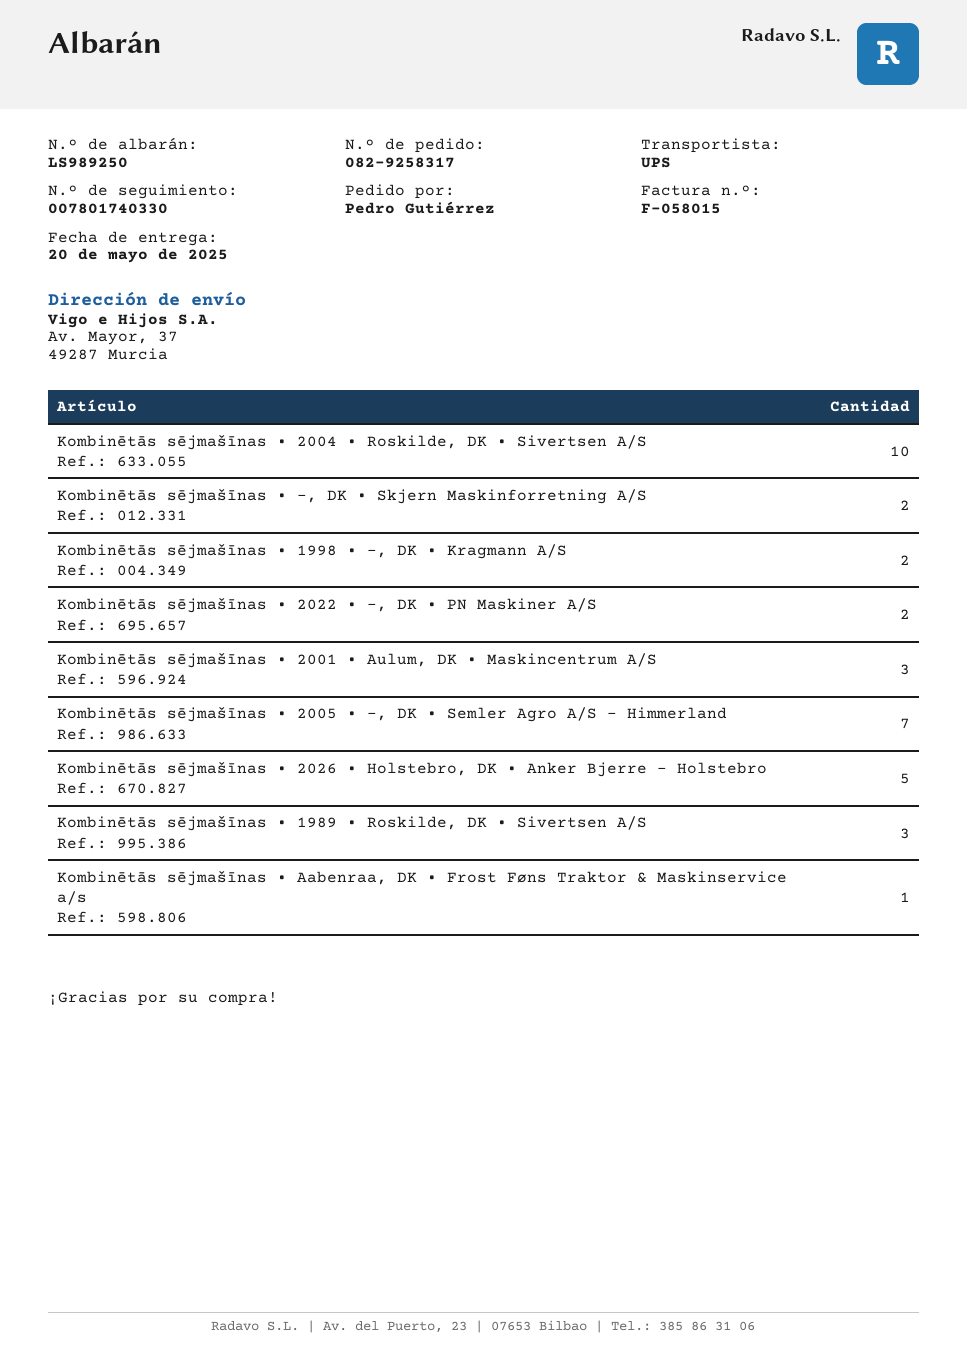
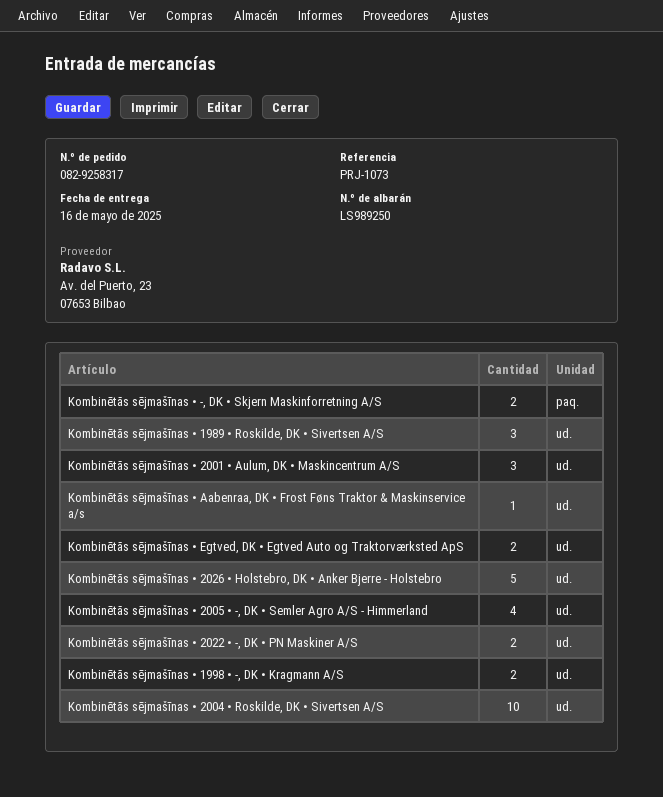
delivery date: 2025-05-20 -> 2025-05-16
Kombinētās sējmašīnas • 2005 • -, DK • Semler Agro A/S - Himmerland: 7 -> 4
Kombinētās sējmašīnas • Egtved, DK • Egtved Auto og Traktorværksted ApS: none -> 2

